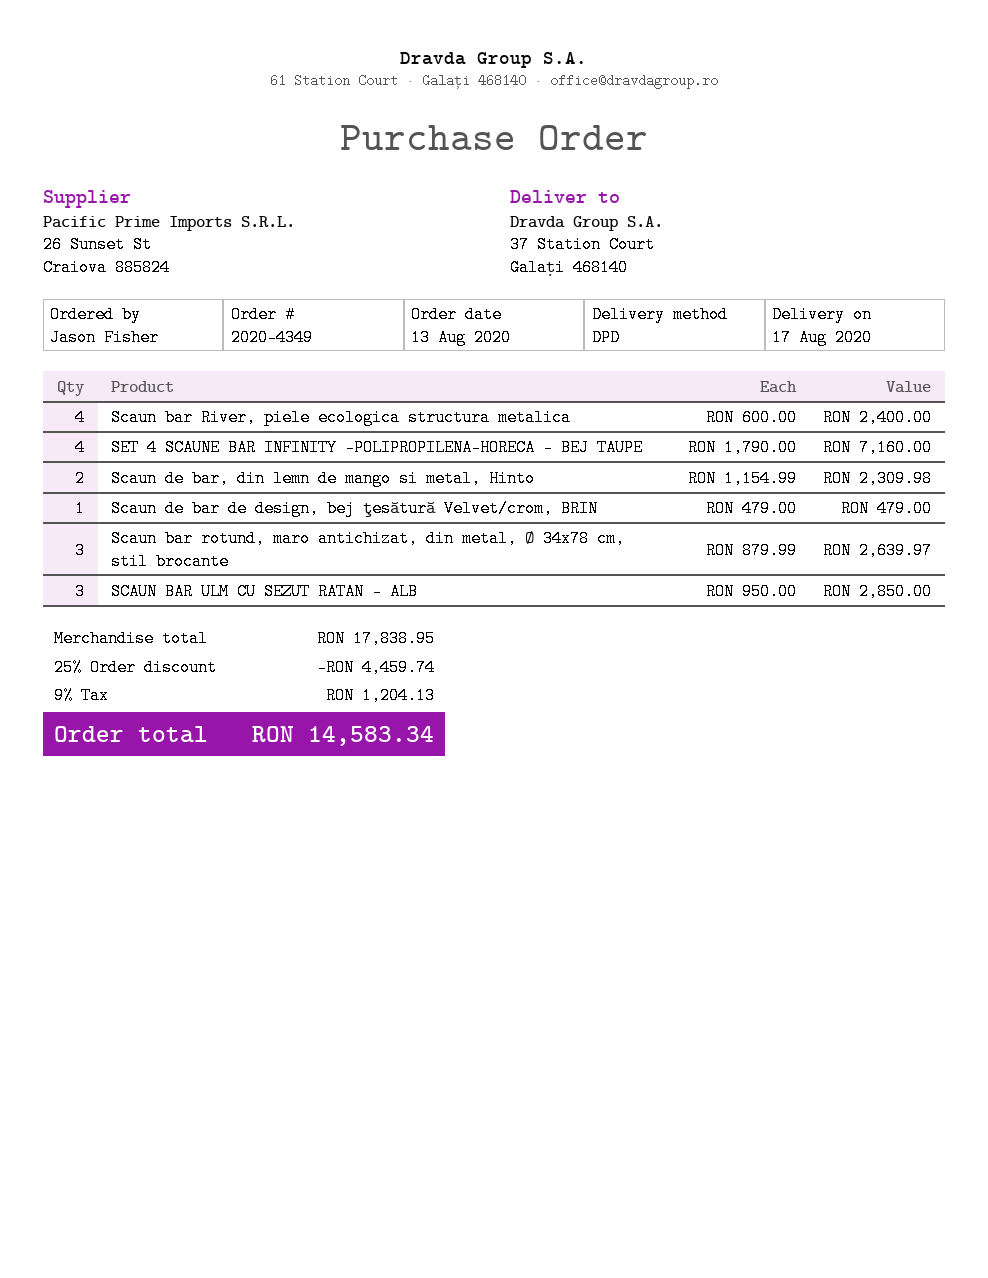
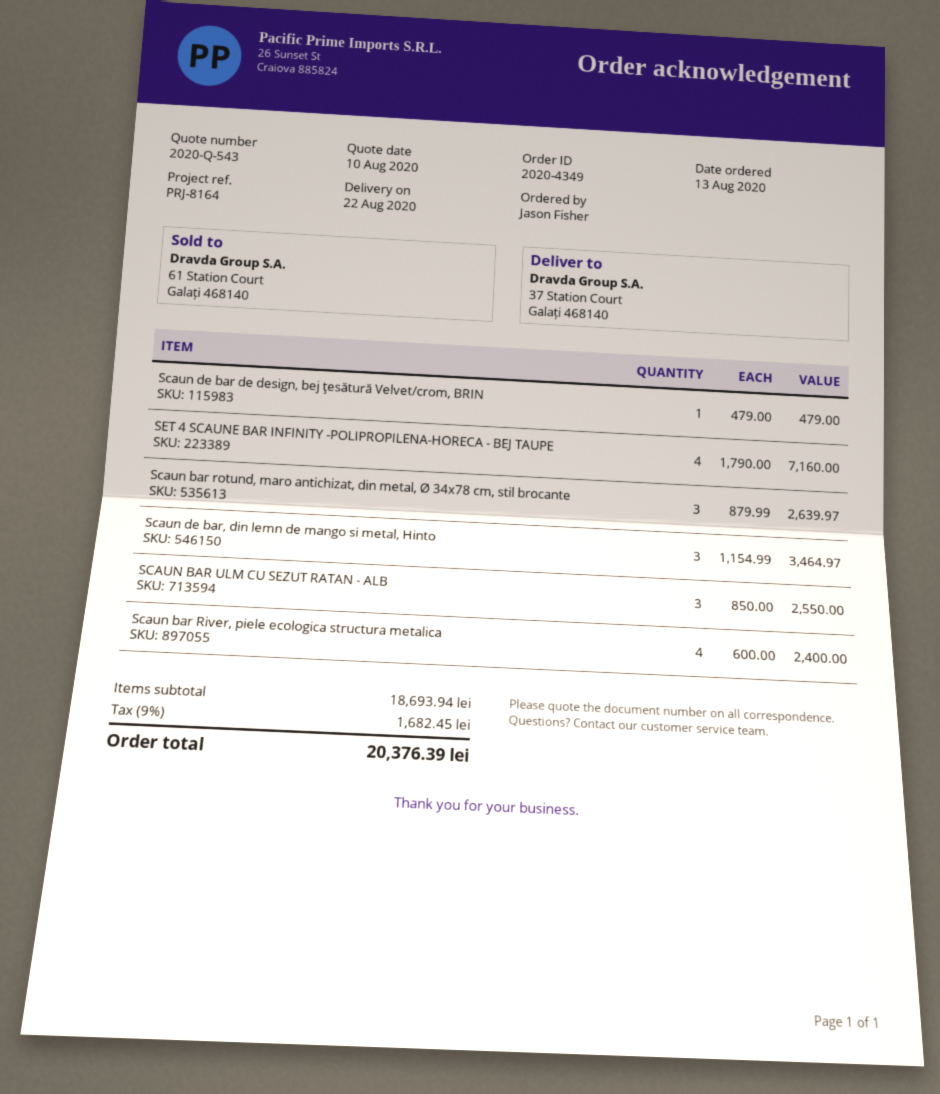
delivery date: 2020-08-17 -> 2020-08-22
Scaun de bar, din lemn de mango si metal, Hinto: 2 x 1154.99 = 2309.98 -> 3 x 1154.99 = 3464.97
SCAUN BAR ULM CU SEZUT RATAN - ALB: 3 x 950.00 = 2850.00 -> 3 x 850.00 = 2550.00
subtotal: 17838.95 -> 18693.94
discount: 25% = 4459.74 -> none
tax: 9% = 1204.13 -> 9% = 1682.45
total: 14583.34 -> 20376.39

